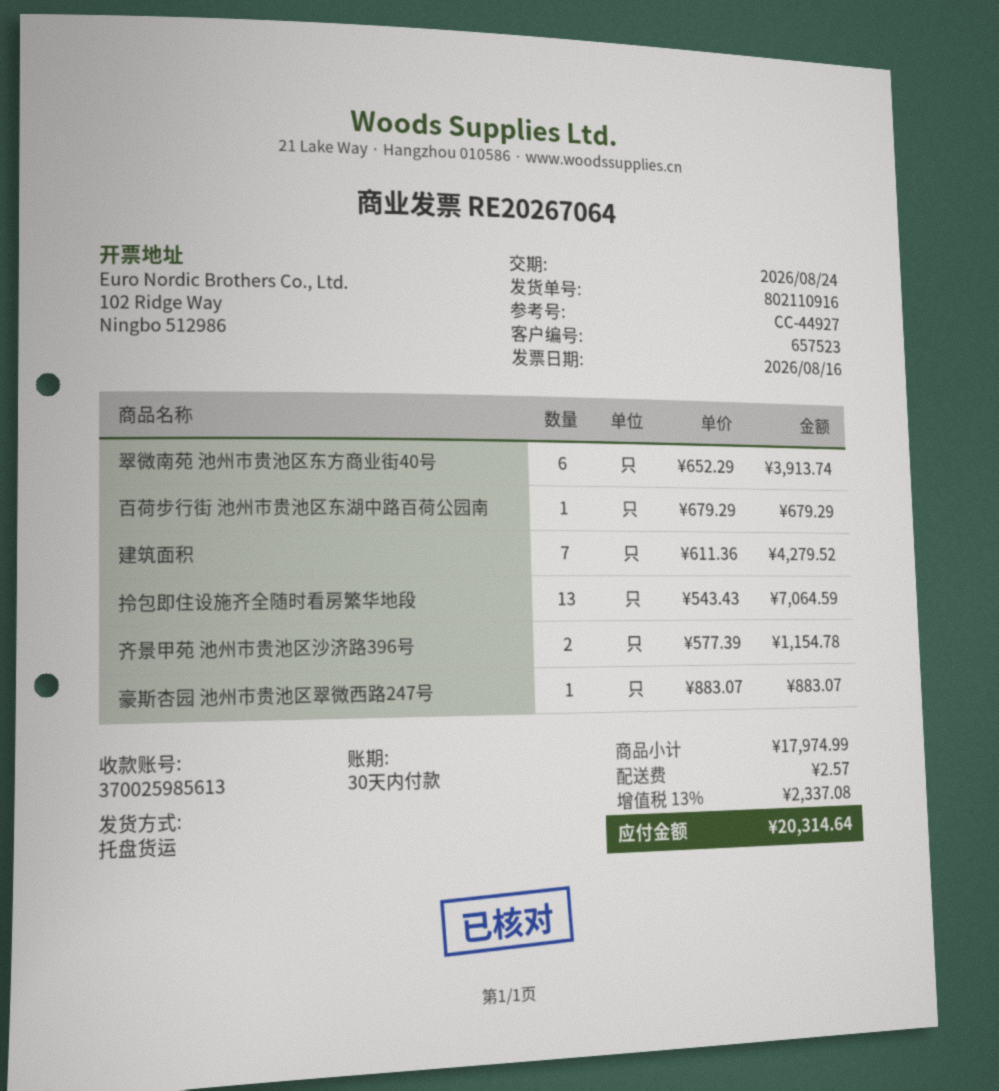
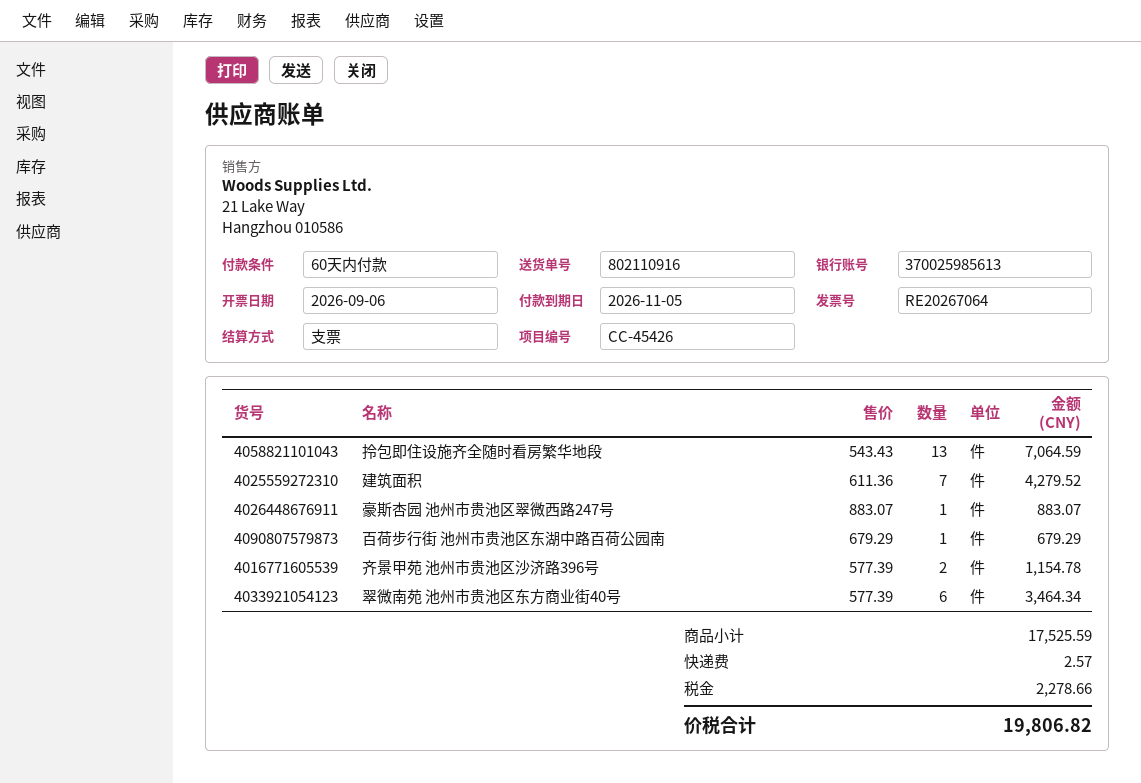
invoice date: 2026-08-16 -> 2026-09-06
payment terms: 30 days -> 60 days
reference: CC-44927 -> CC-45426
翠微南苑 池州市贵池区东方商业街40号: 6 x 652.29 = 3913.74 -> 6 x 577.39 = 3464.34
subtotal: 17974.99 -> 17525.59
tax: 2337.08 -> 2278.66
total: 20314.64 -> 19806.82

